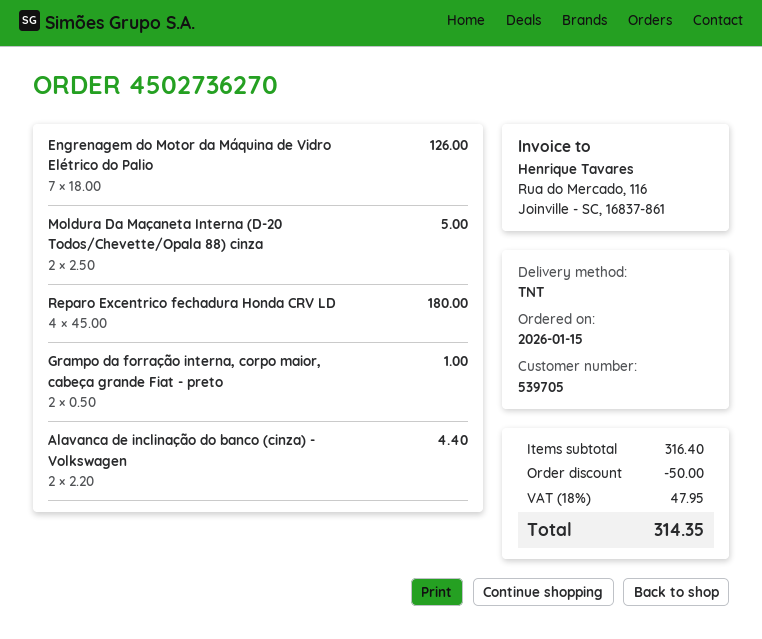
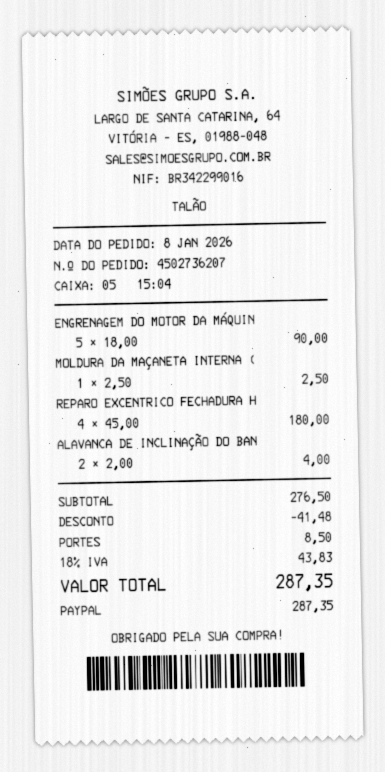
order number: 4502736270 -> 4502736207
order date: 2026-01-15 -> 2026-01-08
Engrenagem do Motor da Máquina de Vidro Elétrico do Palio: 7 x 18.00 = 126.00 -> 5 x 18.00 = 90.00
Moldura Da Maçaneta Interna (D-20 Todos/Chevette/Opala 88) cinza: 2 x 2.50 = 5.00 -> 1 x 2.50 = 2.50
Grampo da forração interna, corpo maior, cabeça grande Fiat - preto: 2 x 0.50 = 1.00 -> none
Alavanca de inclinação do banco (cinza) - Volkswagen: 2 x 2.20 = 4.40 -> 2 x 2.00 = 4.00
subtotal: 316.40 -> 276.50
discount: 50.00 -> 41.48
shipping: none -> 8.50
tax: 18% = 47.95 -> 18% = 43.83
total: 314.35 -> 287.35

